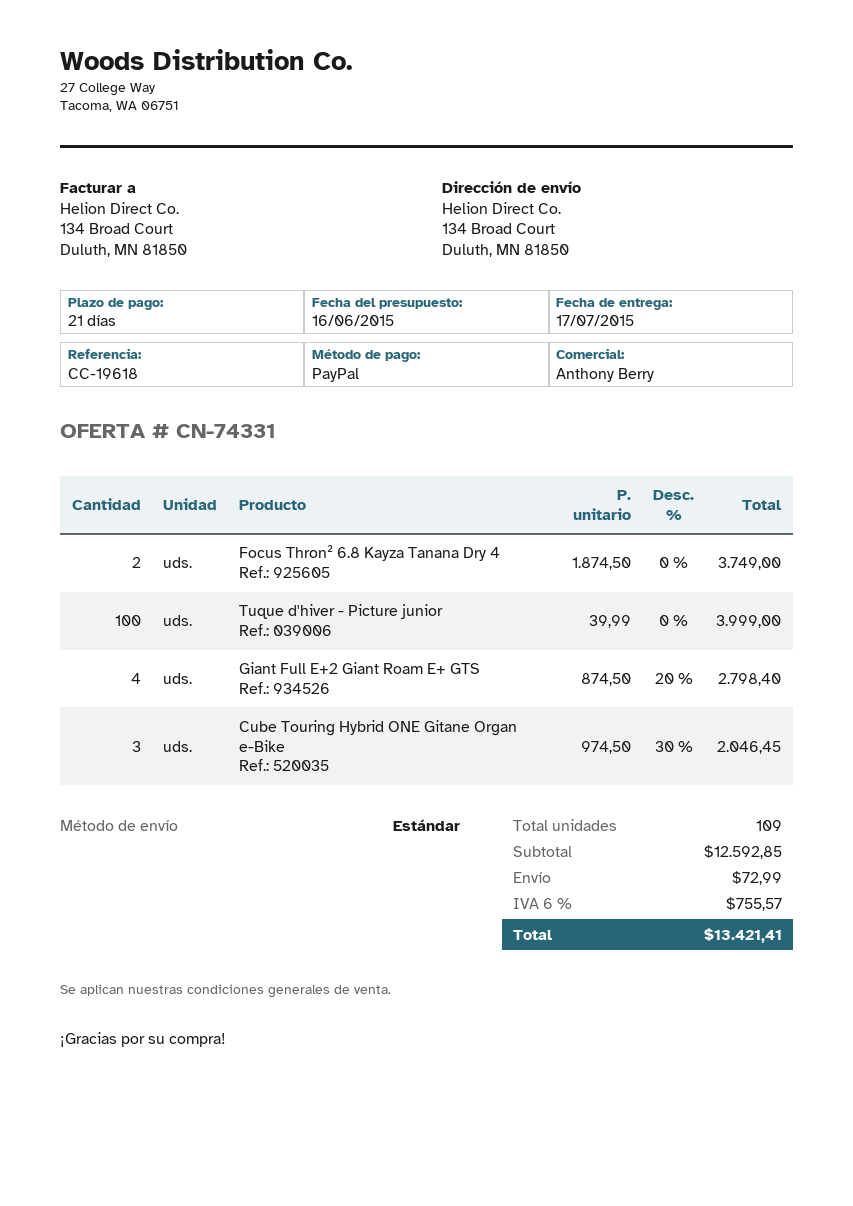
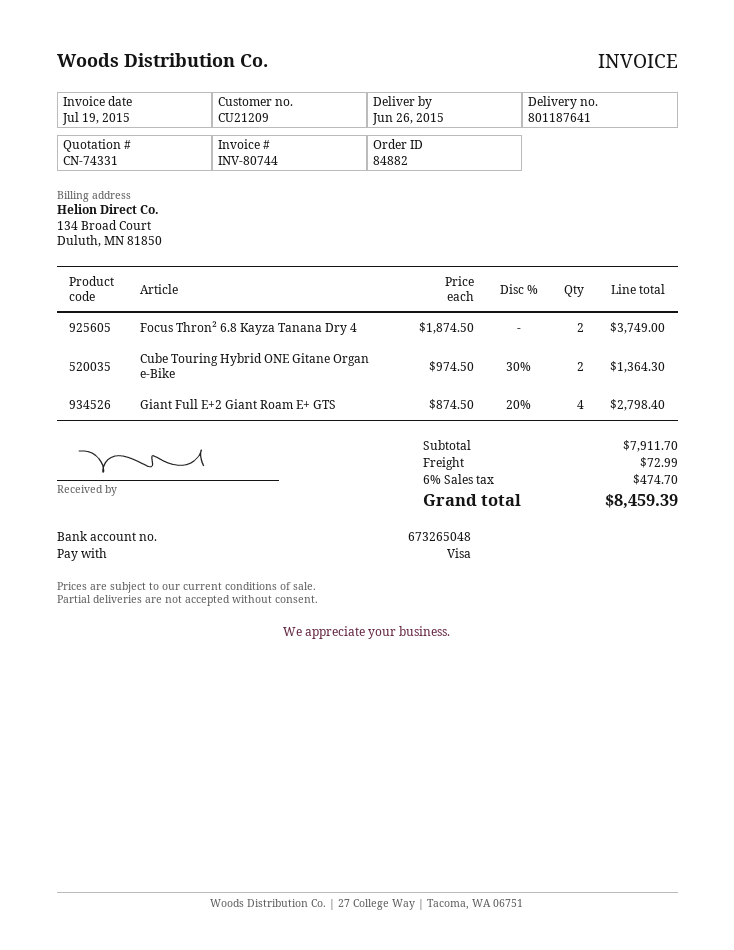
delivery date: 2015-07-17 -> 2015-06-26
payment method: PayPal -> Visa
Tuque d'hiver - Picture junior: 100 x 39.99 = 3999.00 -> none
Cube Touring Hybrid ONE Gitane Organ e-Bike: 3 x 974.50 - 30% = 2046.45 -> 2 x 974.50 - 30% = 1364.30
subtotal: 12592.85 -> 7911.70
tax: 6% = 755.57 -> 6% = 474.70
total: 13421.41 -> 8459.39

